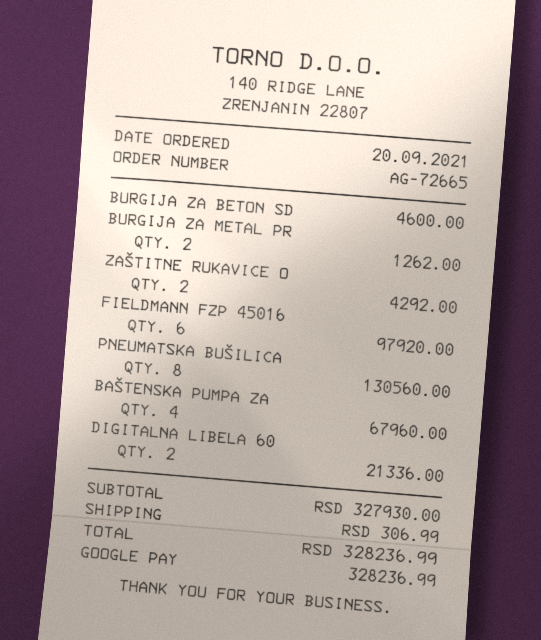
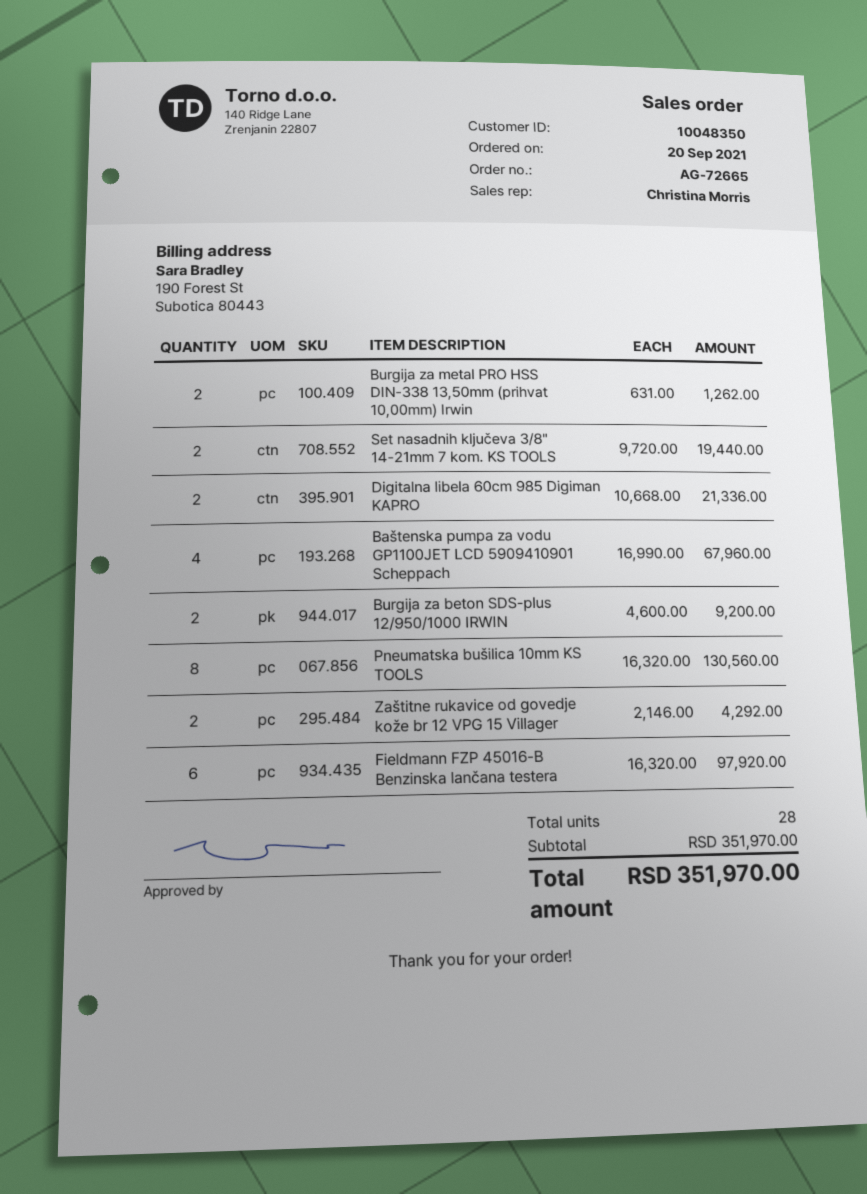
BURGIJA ZA BETON SD: 1 for 4600.00 -> 2 for 9200.00
Set nasadnih ključeva 3/8" 14-21mm 7 kom. KS TOOLS: none -> 2 for 19440.00
subtotal: 327930.00 -> 351970.00
shipping: 306.99 -> none
total: 328236.99 -> 351970.00

